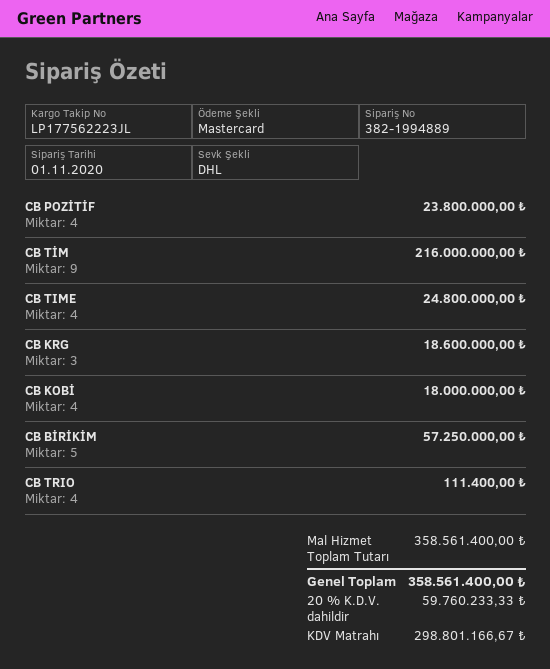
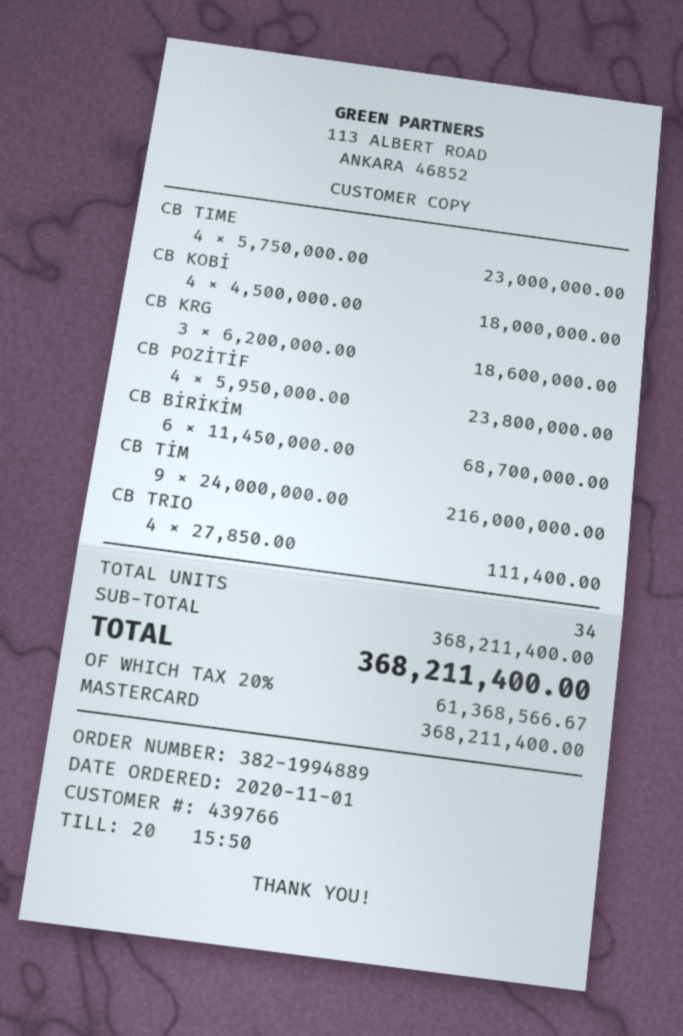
CB TIME: 4 for 24800000.00 -> 4 for 23000000.00
CB BİRİKİM: 5 for 57250000.00 -> 6 for 68700000.00
subtotal: 358561400.00 -> 368211400.00
tax: 20% = 59760233.33 -> 20% = 61368566.67
total: 358561400.00 -> 368211400.00

